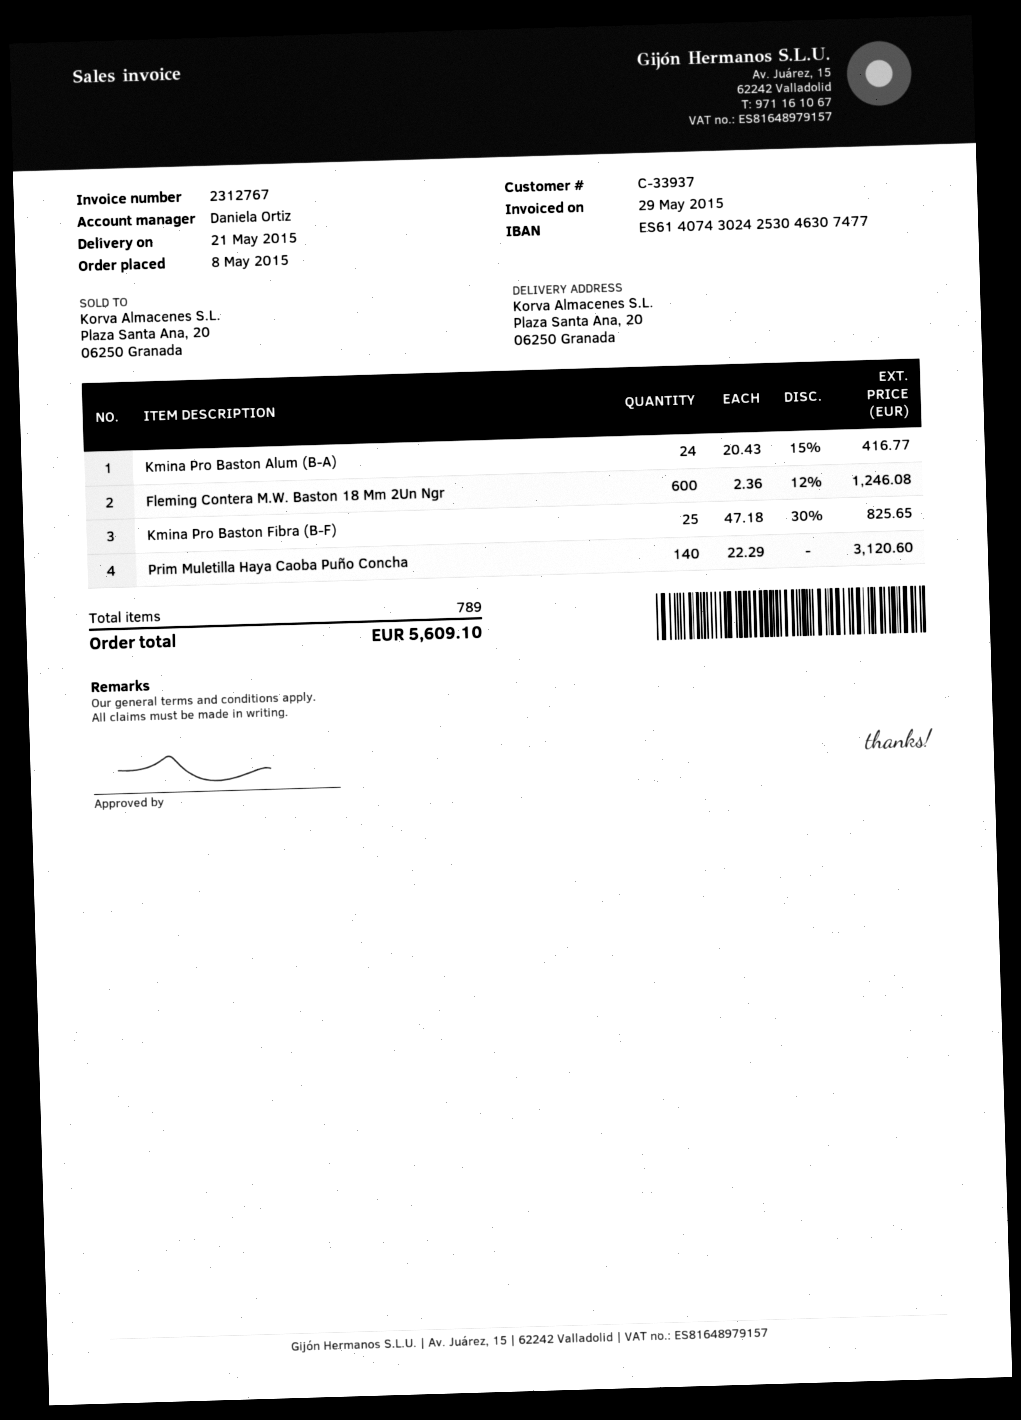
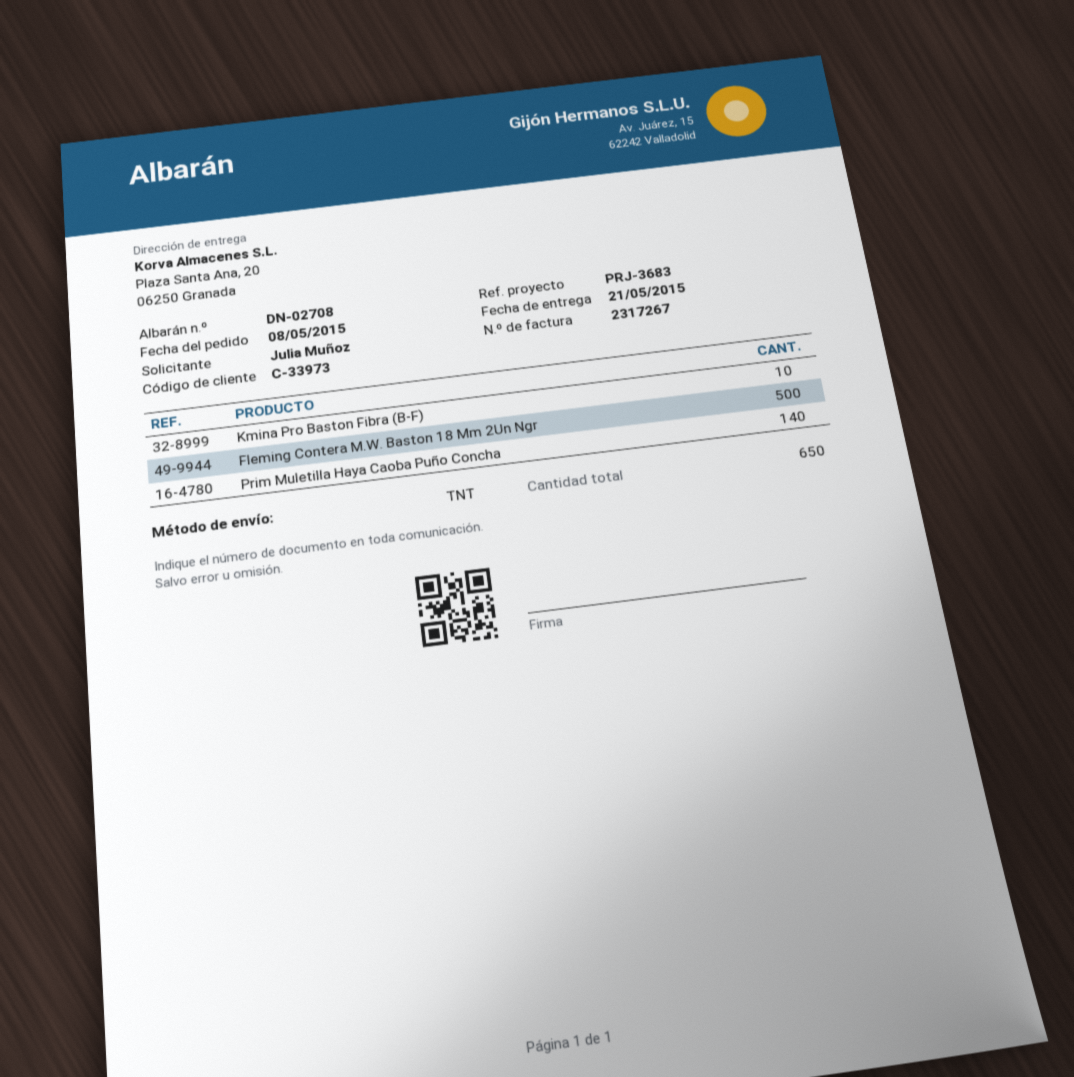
invoice number: 2312767 -> 2317267
customer number: C-33937 -> C-33973
Kmina Pro Baston Alum (B-A): 24 -> none
Fleming Contera M.W. Baston 18 Mm 2Un Ngr: 600 -> 500
Kmina Pro Baston Fibra (B-F): 25 -> 10
total quantity: 789 -> 650

